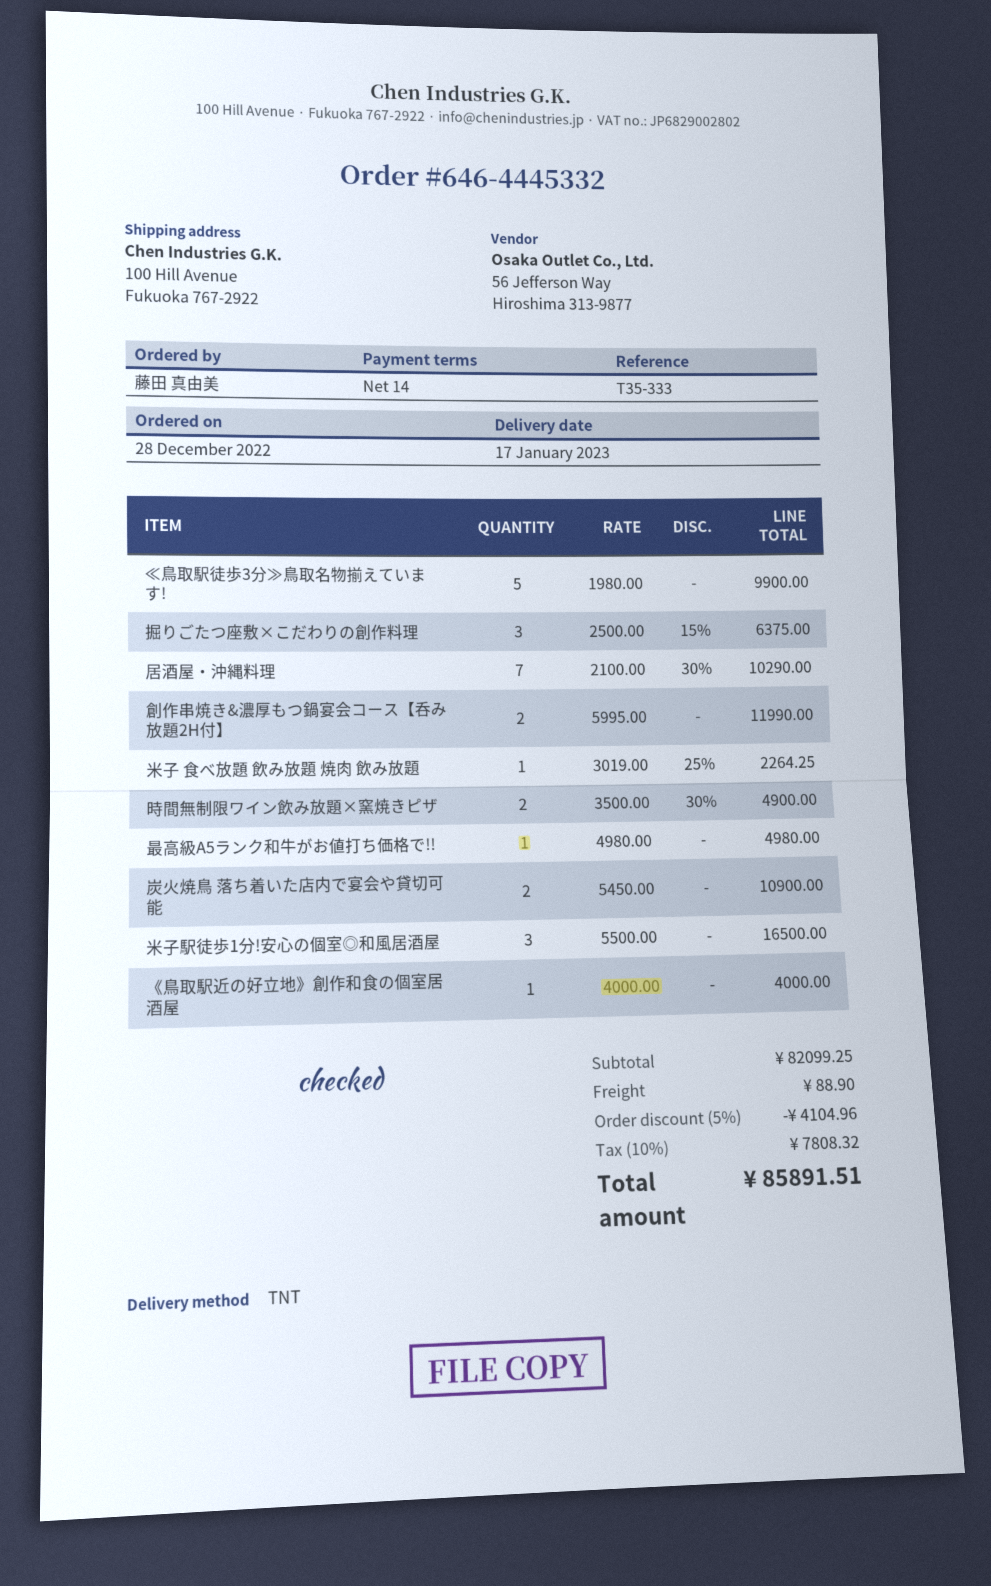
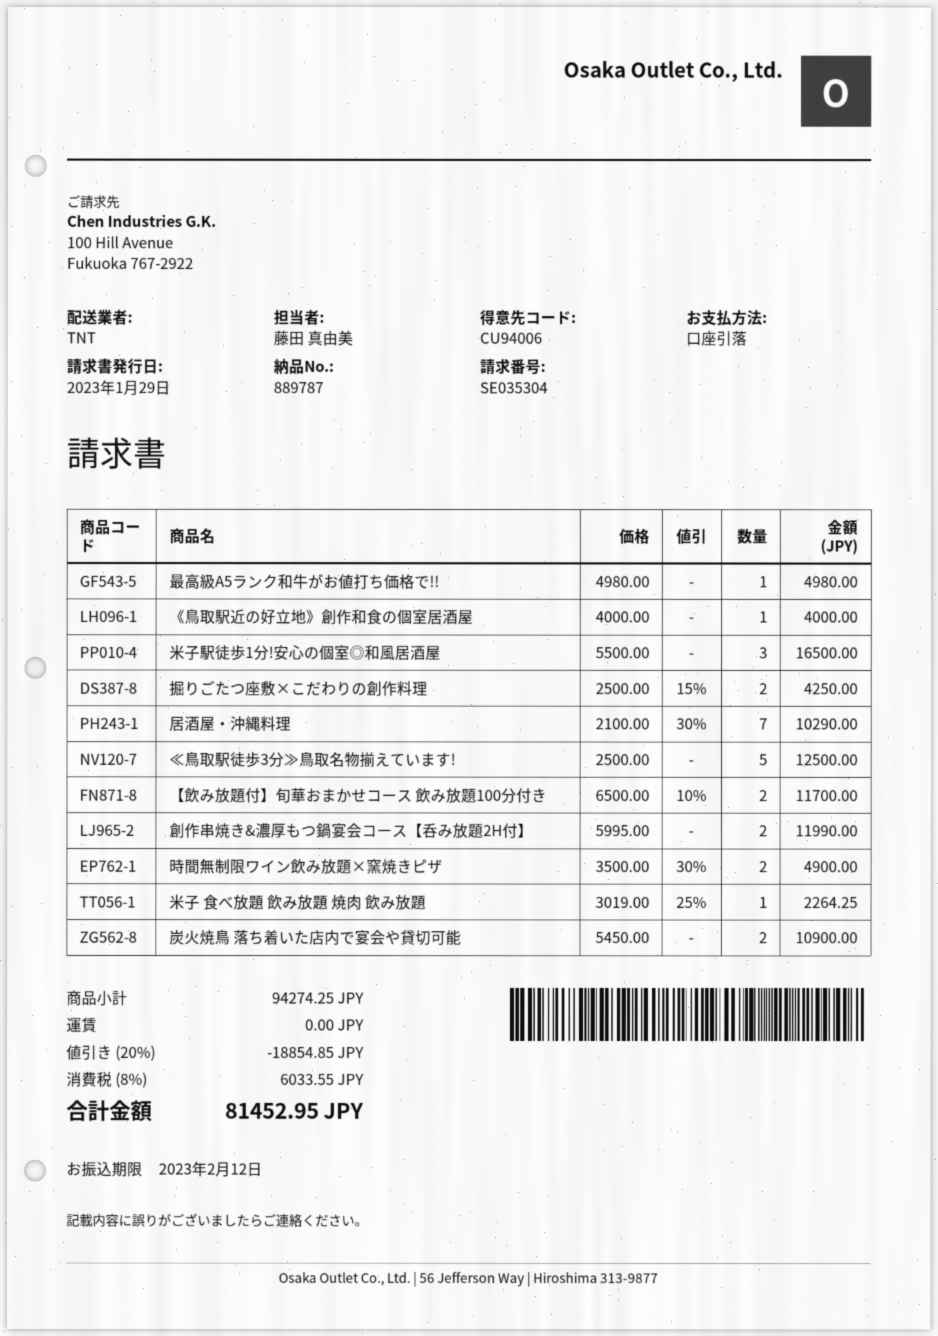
≪鳥取駅徒歩3分≫鳥取名物揃えています!: 5 x 1980.00 = 9900.00 -> 5 x 2500.00 = 12500.00
掘りごたつ座敷×こだわりの創作料理: 3 x 2500.00 - 15% = 6375.00 -> 2 x 2500.00 - 15% = 4250.00
【飲み放題付】旬華おまかせコース 飲み放題100分付き: none -> 2 x 6500.00 - 10% = 11700.00
subtotal: 82099.25 -> 94274.25
discount: 5% = 4104.96 -> 20% = 18854.85
shipping: 88.90 -> 0.00
tax: 10% = 7808.32 -> 8% = 6033.55
total: 85891.51 -> 81452.95

